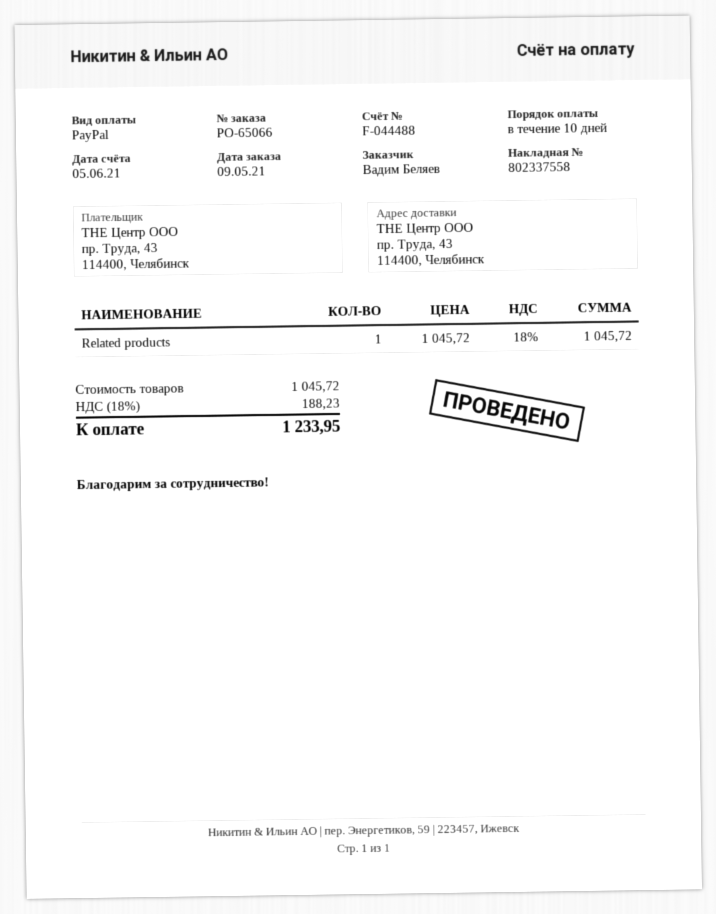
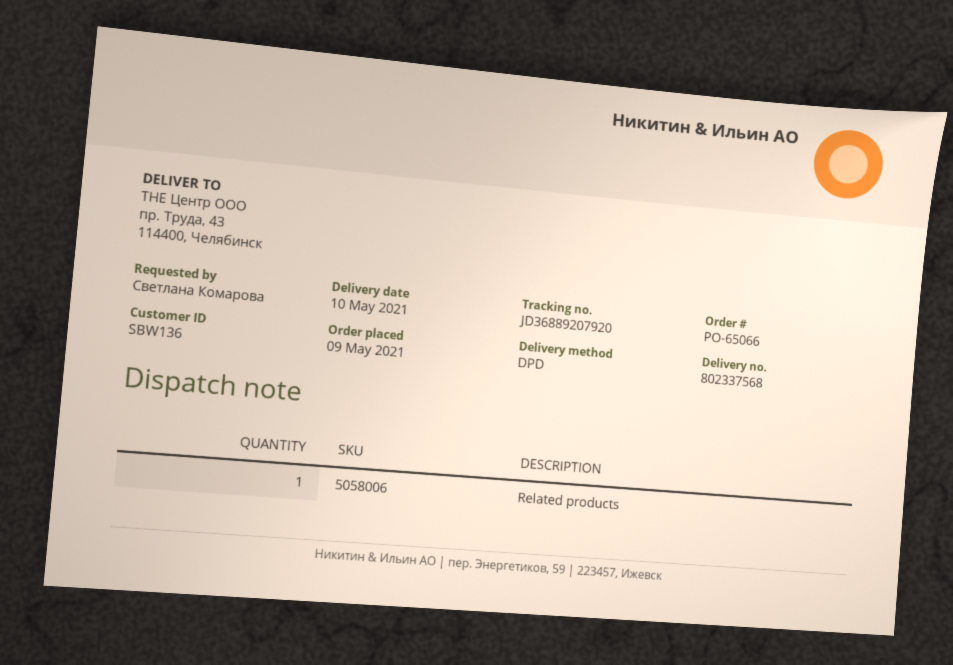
delivery note number: 802337558 -> 802337568
ordered by: Вадим Беляев -> Светлана Комарова

